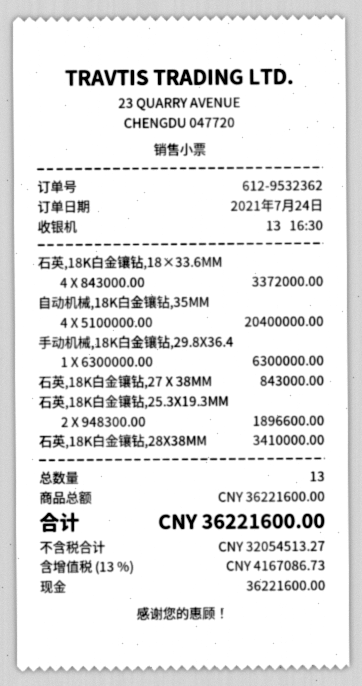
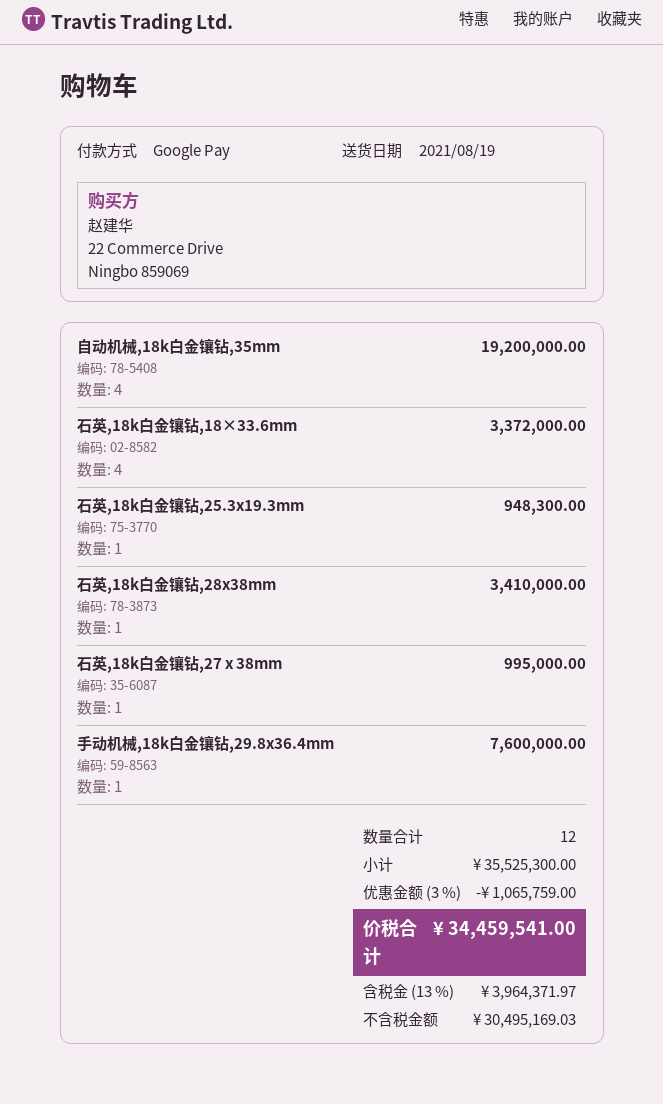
payment method: cash -> Google Pay
自动机械,18K白金镶钻,35MM: 4 for 20400000.00 -> 4 for 19200000.00
手动机械,18K白金镶钻,29.8X36.4: 1 for 6300000.00 -> 1 for 7600000.00
石英,18K白金镶钻,27 X 38MM: 1 for 843000.00 -> 1 for 995000.00
石英,18K白金镶钻,25.3X19.3MM: 2 for 1896600.00 -> 1 for 948300.00
total quantity: 13 -> 12
subtotal: 36221600.00 -> 35525300.00
discount: none -> 3% = 1065759.00
net: 32054513.27 -> 30495169.03
tax: 13% = 4167086.73 -> 13% = 3964371.97
total: 36221600.00 -> 34459541.00

